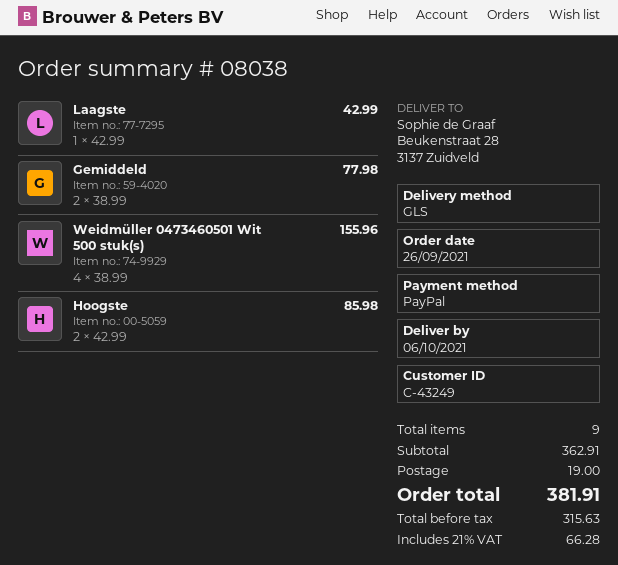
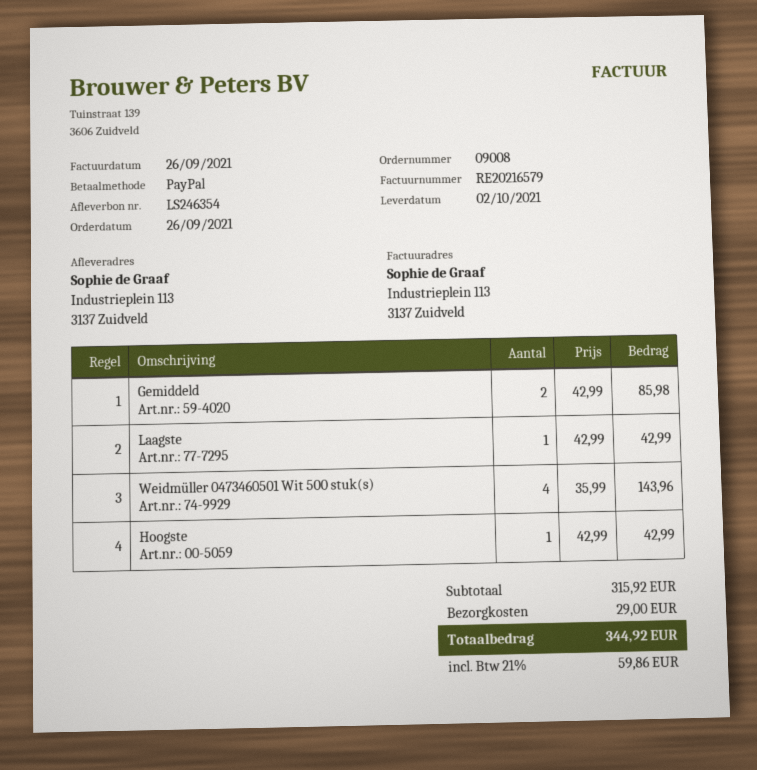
order number: 08038 -> 09008
delivery date: 2021-10-06 -> 2021-10-02
ship to: Beukenstraat 28, 3137 Zuidveld -> Industrieplein 113, 3137 Zuidveld
Gemiddeld: 2 x 38.99 = 77.98 -> 2 x 42.99 = 85.98
Weidmüller 0473460501 Wit 500 stuk(s): 4 x 38.99 = 155.96 -> 4 x 35.99 = 143.96
Hoogste: 2 x 42.99 = 85.98 -> 1 x 42.99 = 42.99
subtotal: 362.91 -> 315.92
shipping: 19.00 -> 29.00
tax: 21% = 66.28 -> 21% = 59.86
total: 381.91 -> 344.92

